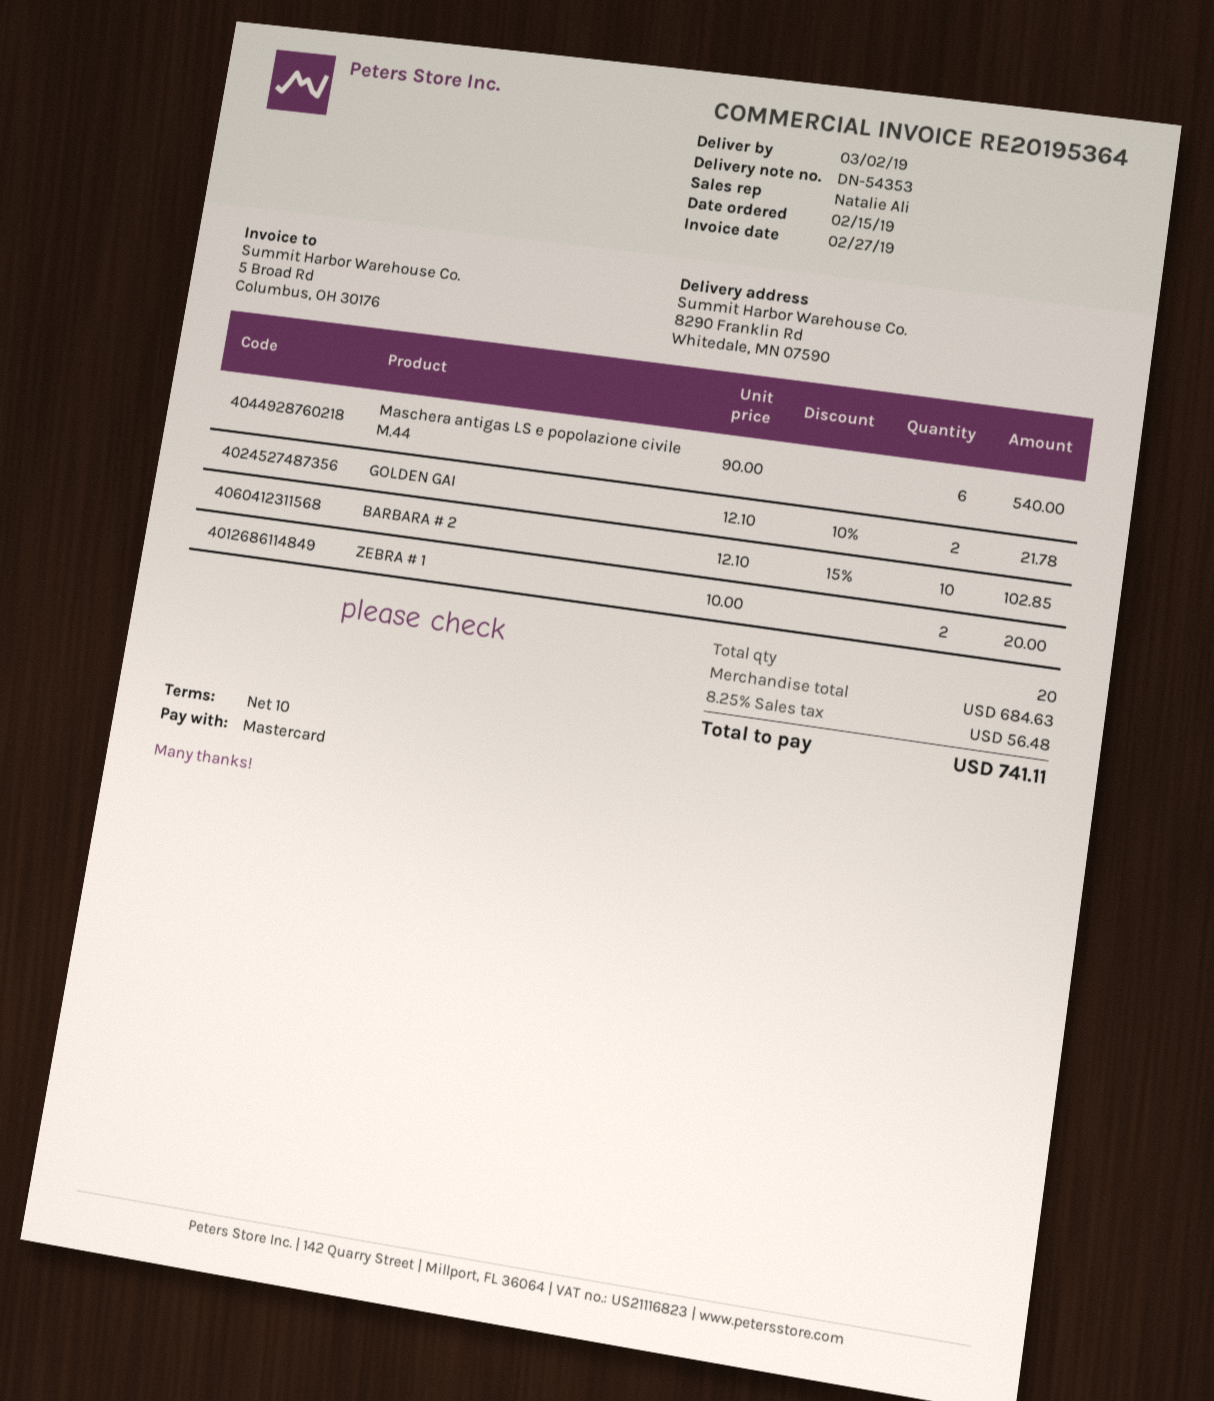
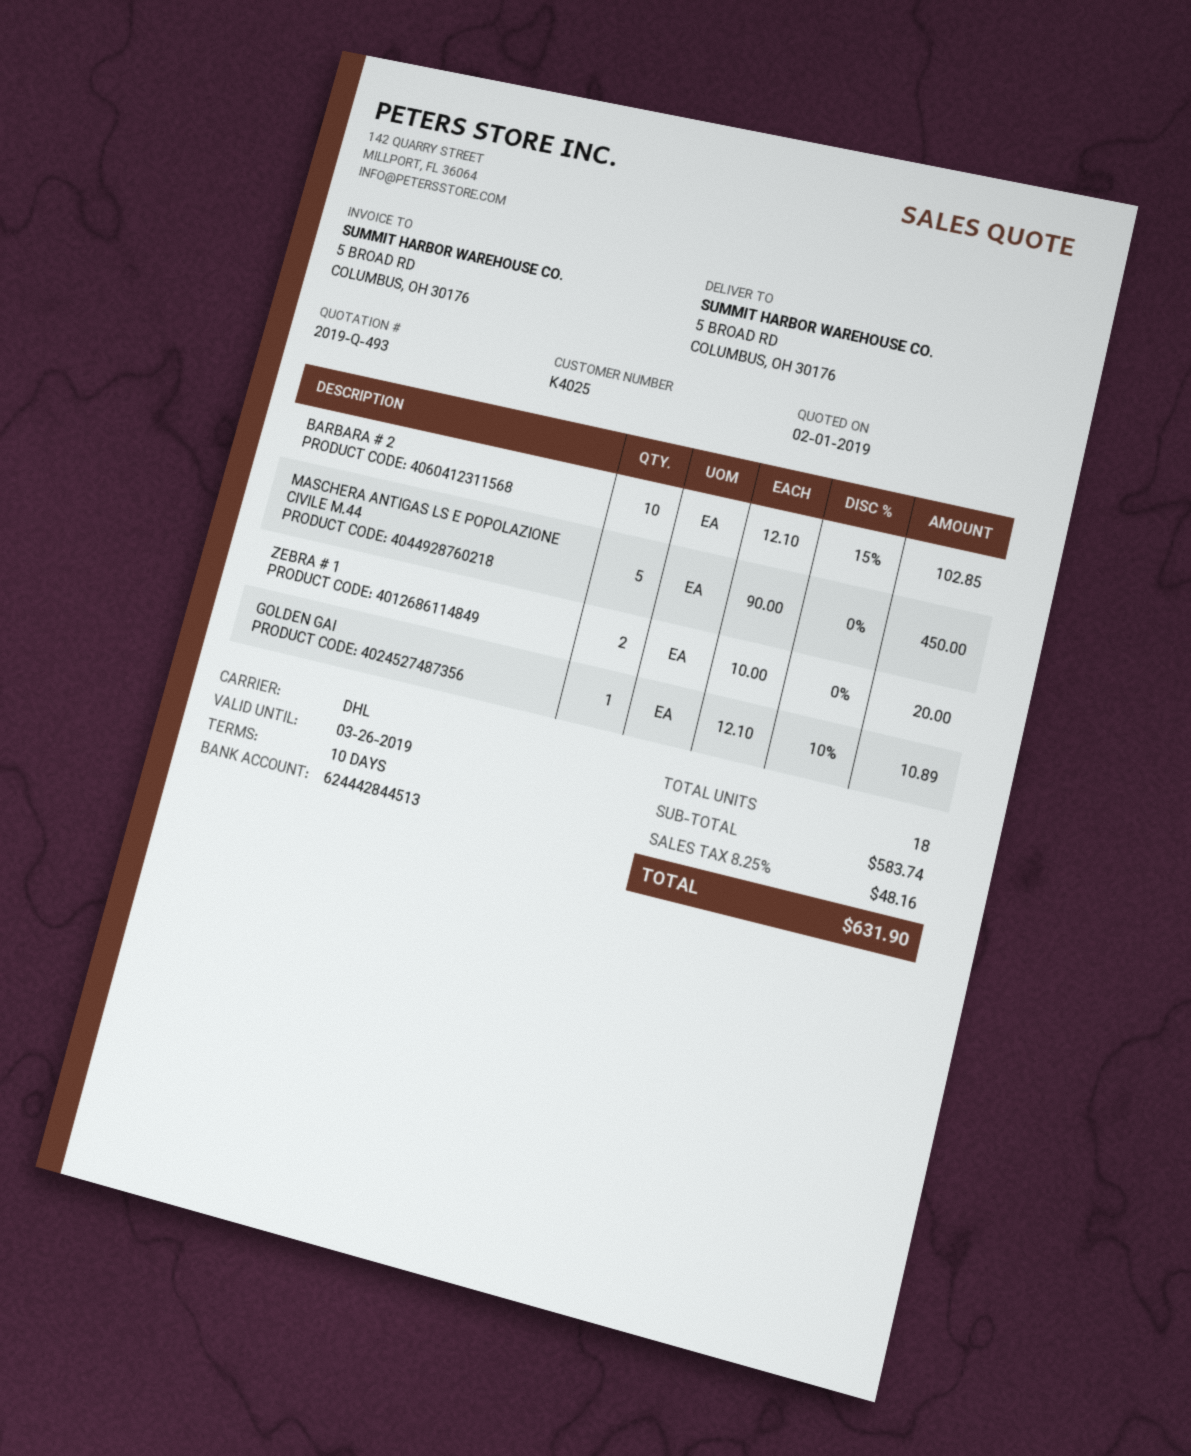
ship to: 8290 Franklin Rd, Whitedale, MN 07590 -> 5 BROAD RD, COLUMBUS, OH 30176
Maschera antigas LS e popolazione civile M.44: 6 x 90.00 = 540.00 -> 5 x 90.00 = 450.00
GOLDEN GAI: 2 x 12.10 - 10% = 21.78 -> 1 x 12.10 - 10% = 10.89
total quantity: 20 -> 18
subtotal: 684.63 -> 583.74
tax: 8.25% = 56.48 -> 8.25% = 48.16
total: 741.11 -> 631.90

